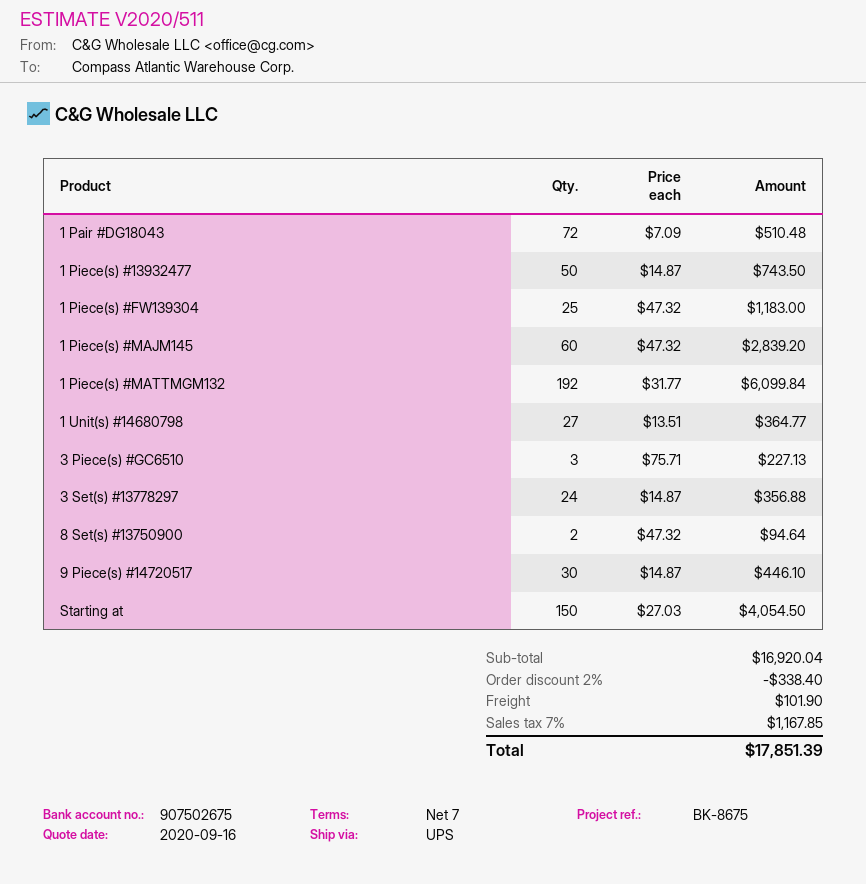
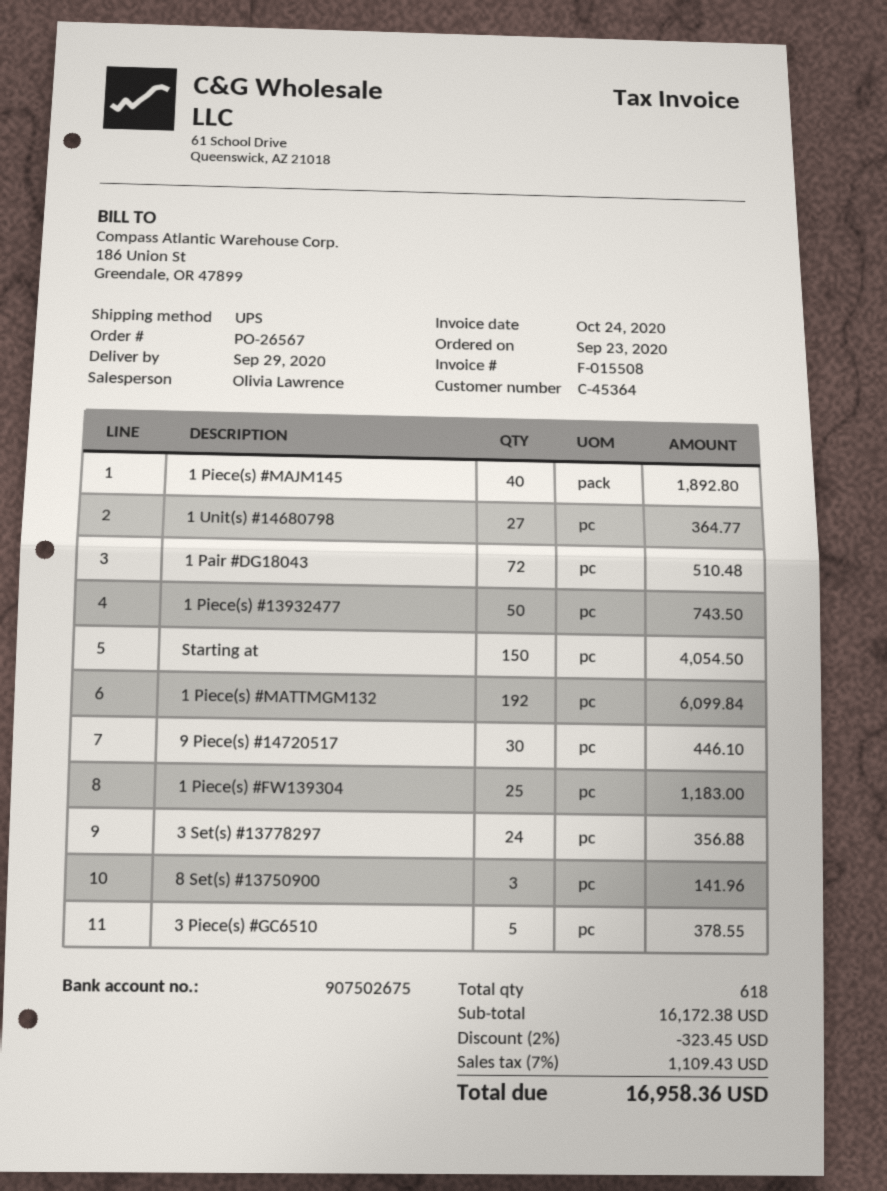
1 Piece(s) #MAJM145: 60 for 2839.20 -> 40 for 1892.80
3 Piece(s) #GC6510: 3 for 227.13 -> 5 for 378.55
8 Set(s) #13750900: 2 for 94.64 -> 3 for 141.96
subtotal: 16920.04 -> 16172.38
discount: 2% = 338.40 -> 2% = 323.45
shipping: 101.90 -> none
tax: 7% = 1167.85 -> 7% = 1109.43
total: 17851.39 -> 16958.36

